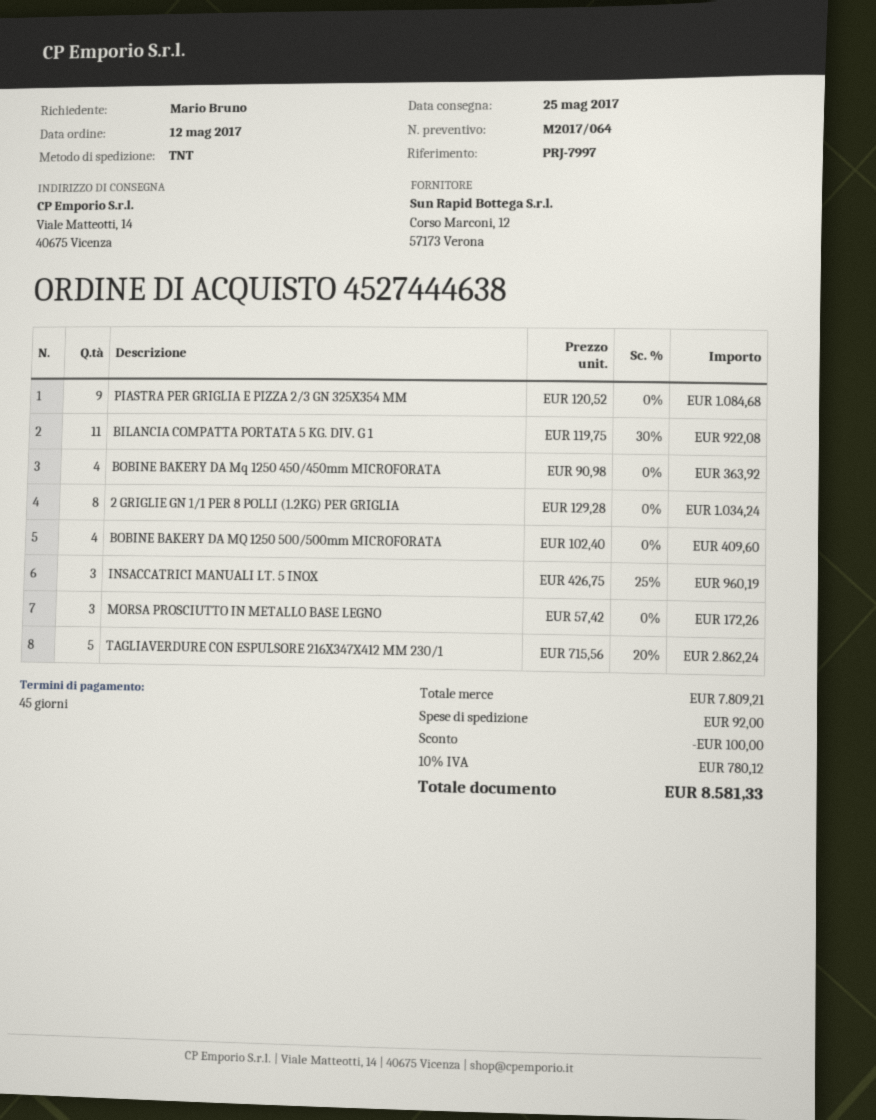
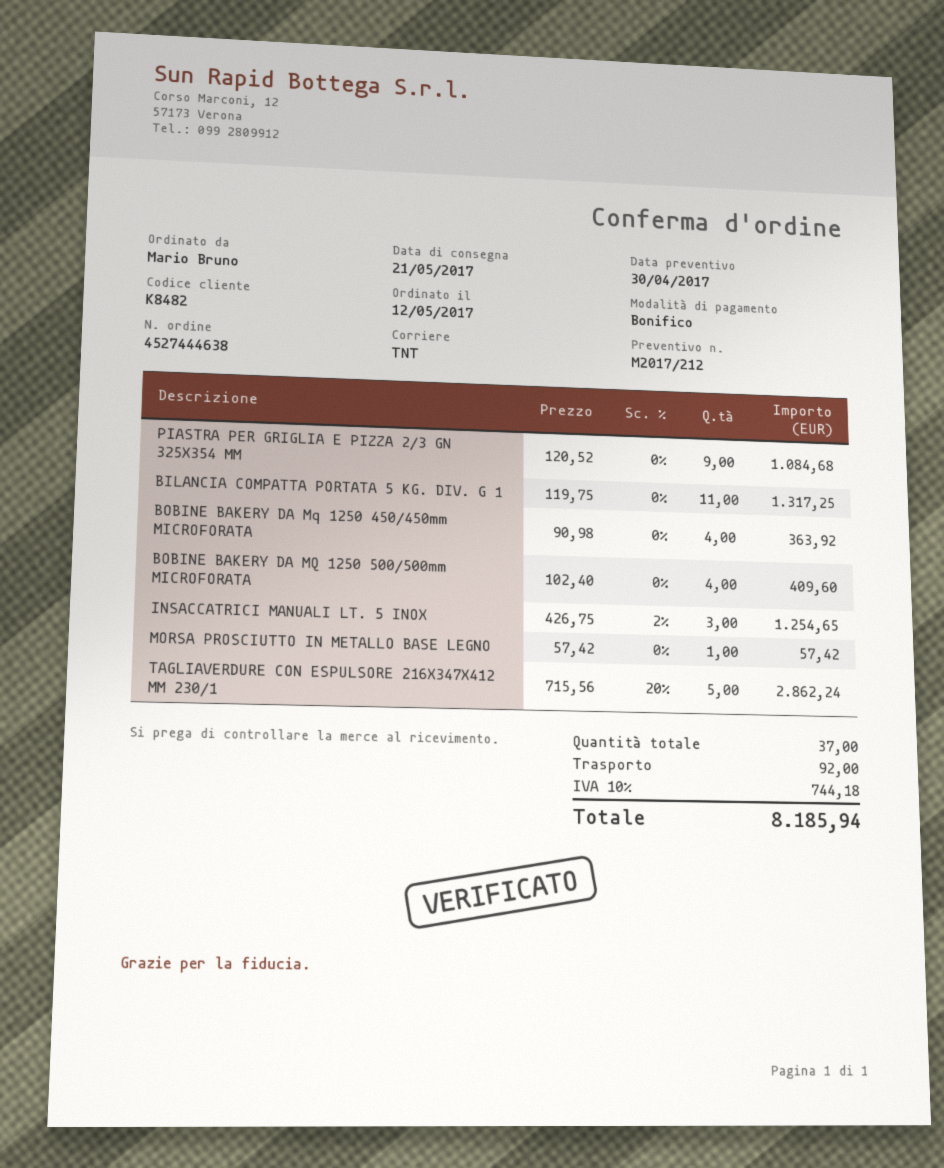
quote number: M2017/064 -> M2017/212
delivery date: 2017-05-25 -> 2017-05-21
BILANCIA COMPATTA PORTATA 5 KG. DIV. G 1: 11 x 119.75 - 30% = 922.08 -> 11 x 119.75 = 1317.25
2 GRIGLIE GN 1/1 PER 8 POLLI (1.2KG) PER GRIGLIA: 8 x 129.28 = 1034.24 -> none
INSACCATRICI MANUALI LT. 5 INOX: 3 x 426.75 - 25% = 960.19 -> 3 x 426.75 - 2% = 1254.65
MORSA PROSCIUTTO IN METALLO BASE LEGNO: 3 x 57.42 = 172.26 -> 1 x 57.42 = 57.42
discount: 100.00 -> none
tax: 10% = 780.12 -> 10% = 744.18
total: 8581.33 -> 8185.94

